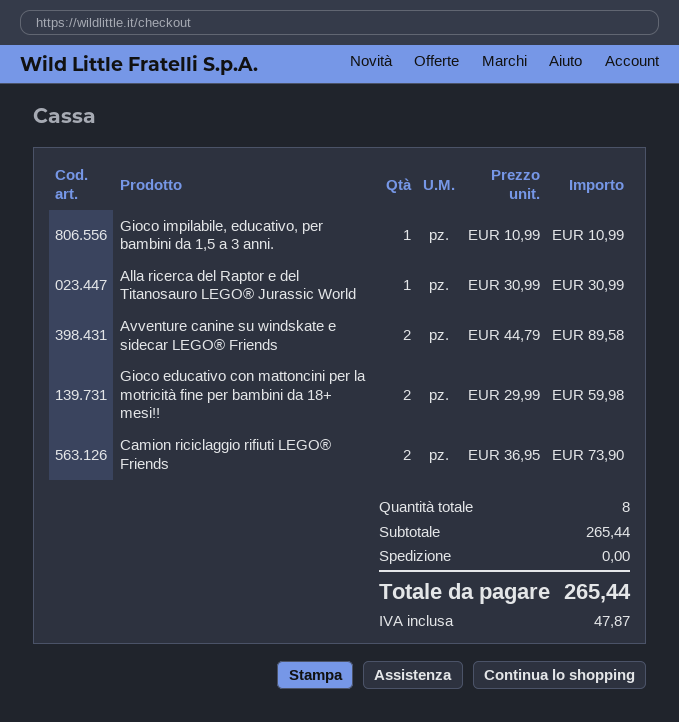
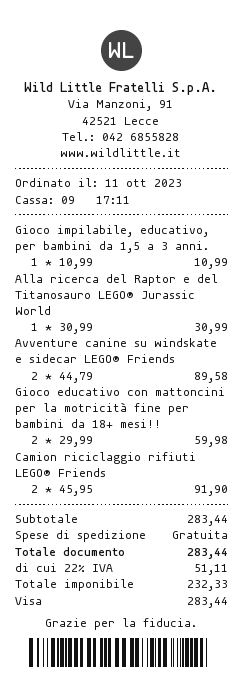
Camion riciclaggio rifiuti LEGO® Friends: 2 x 36.95 = 73.90 -> 2 x 45.95 = 91.90
subtotal: 265.44 -> 283.44
tax: 47.87 -> 51.11
total: 265.44 -> 283.44

